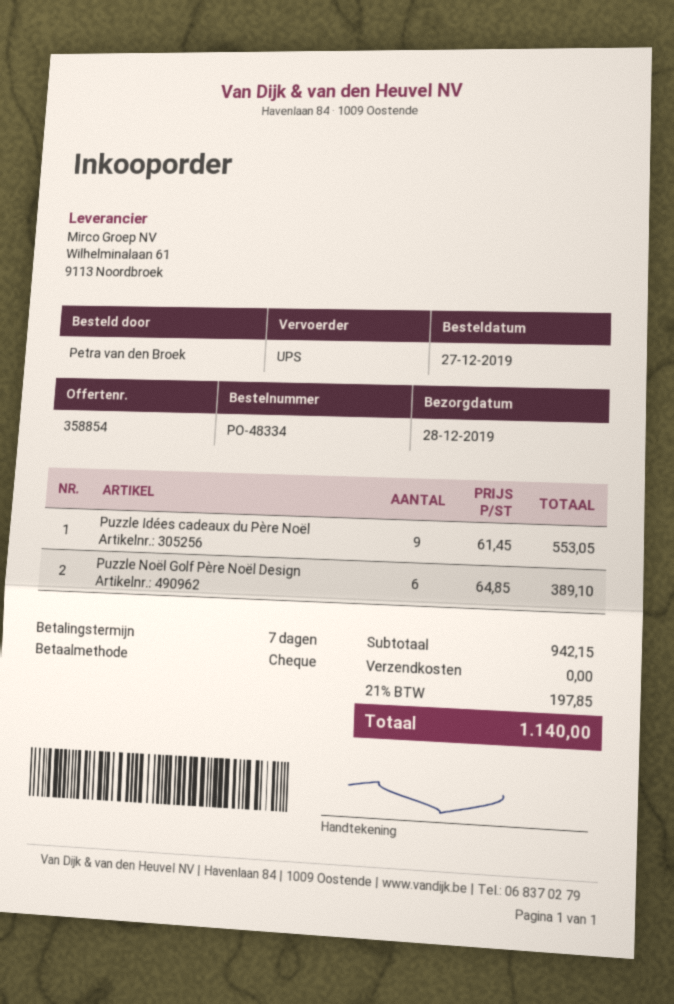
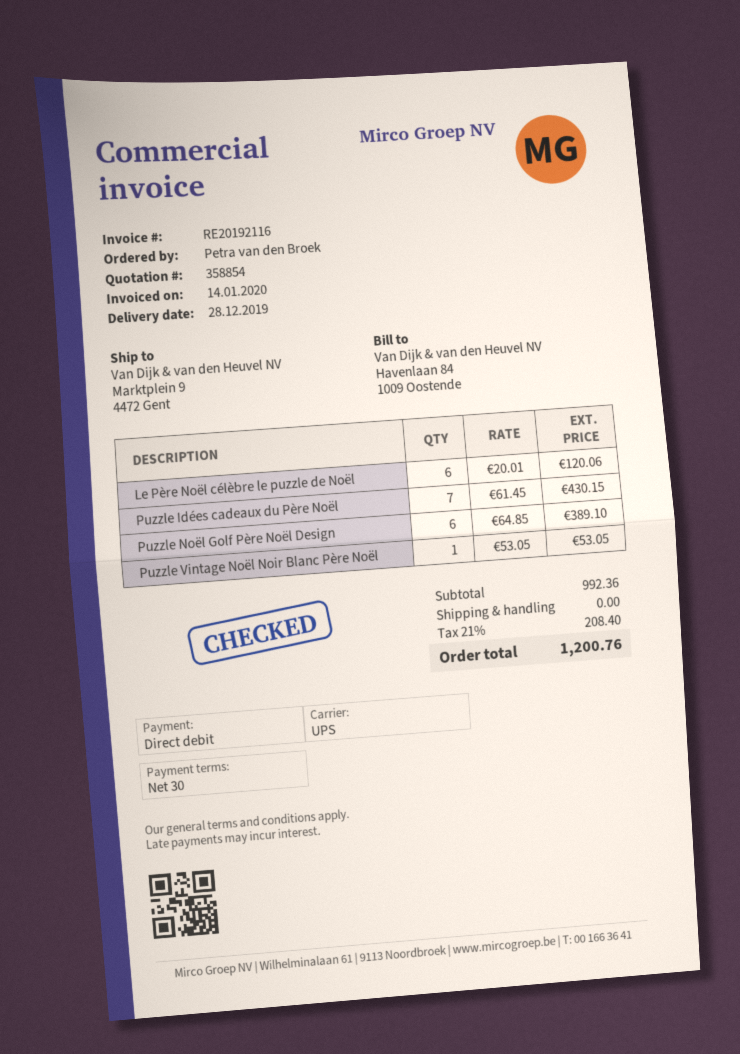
payment terms: 7 days -> 30 days
payment method: cheque -> direct debit
Puzzle Idées cadeaux du Père Noël: 9 x 61.45 = 553.05 -> 7 x 61.45 = 430.15
Le Père Noël célèbre le puzzle de Noël: none -> 6 x 20.01 = 120.06
Puzzle Vintage Noël Noir Blanc Père Noël: none -> 1 x 53.05 = 53.05
subtotal: 942.15 -> 992.36
tax: 21% = 197.85 -> 21% = 208.40
total: 1140.00 -> 1200.76

